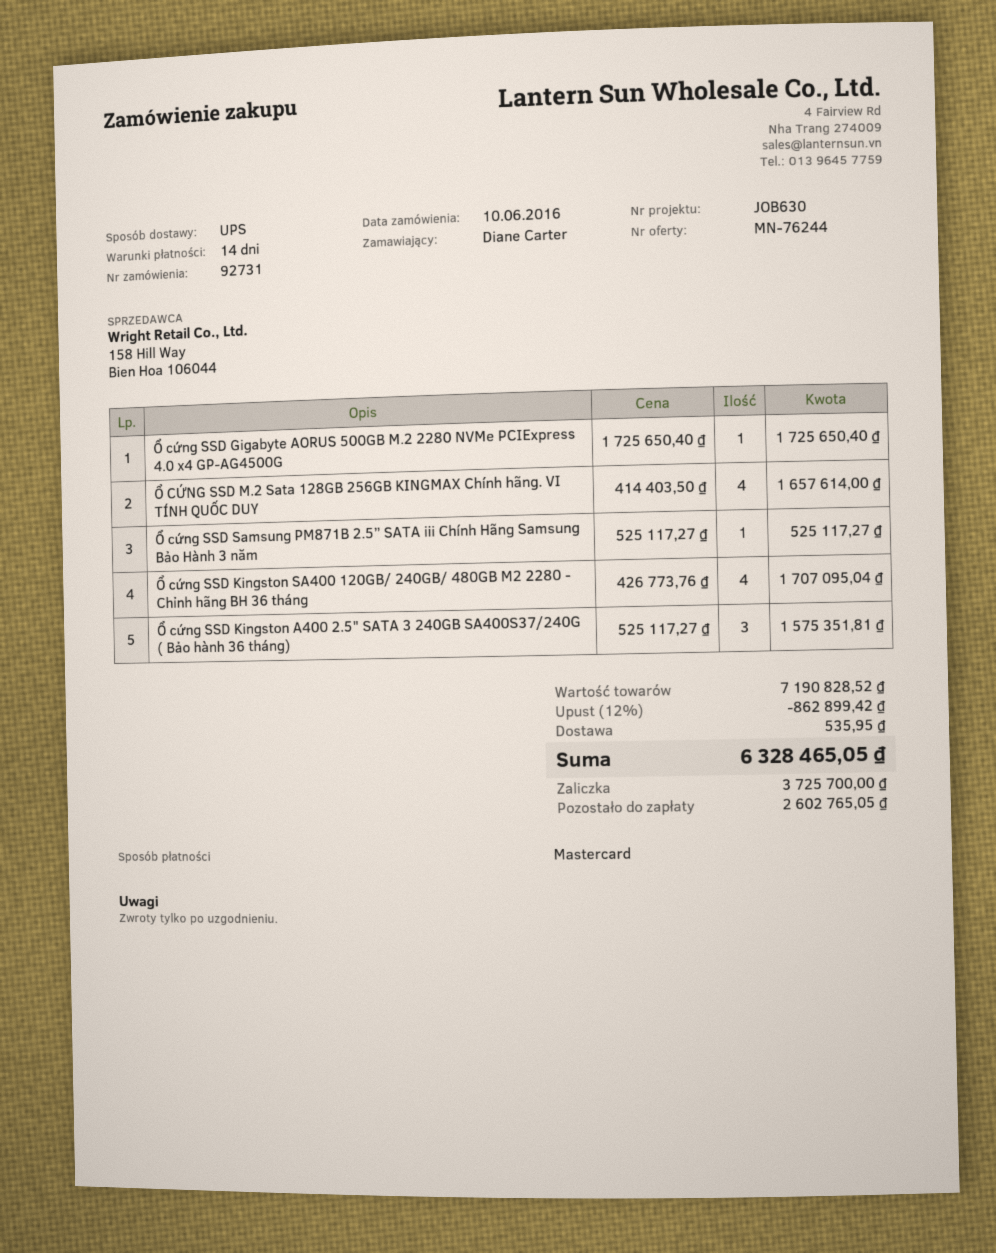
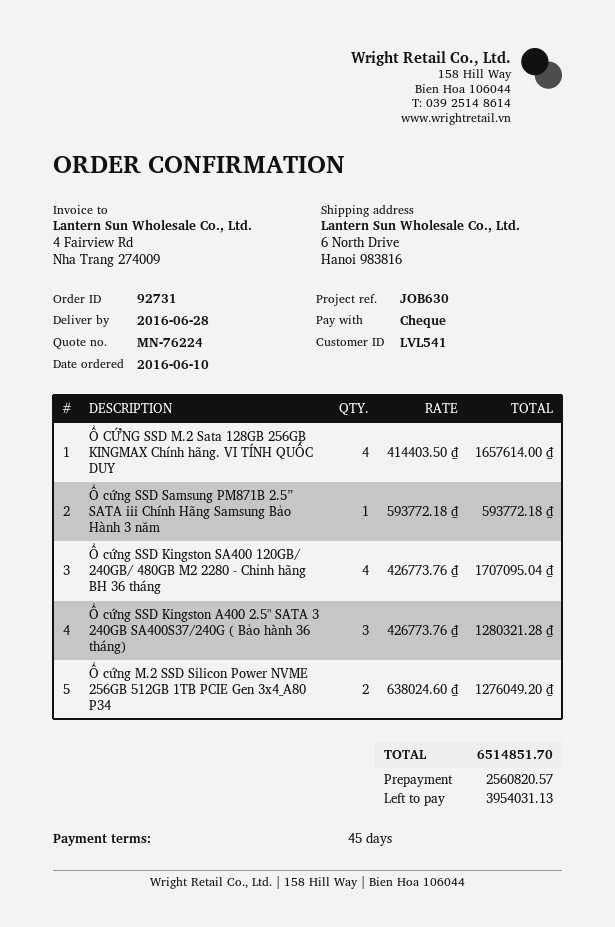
quote number: MN-76244 -> MN-76224
payment terms: 14 days -> 45 days
payment method: Mastercard -> cheque
Ổ cứng SSD Gigabyte AORUS 500GB M.2 2280 NVMe PCIExpress 4.0 x4 GP-AG4500G: 1 x 1725650.40 = 1725650.40 -> none
Ổ cứng SSD Samsung PM871B 2.5” SATA iii Chính Hãng Samsung Bảo Hành 3 năm: 1 x 525117.27 = 525117.27 -> 1 x 593772.18 = 593772.18
Ổ cứng SSD Kingston A400 2.5" SATA 3 240GB SA400S37/240G ( Bảo hành 36 tháng): 3 x 525117.27 = 1575351.81 -> 3 x 426773.76 = 1280321.28
Ổ cứng M.2 SSD Silicon Power NVME 256GB 512GB 1TB PCIE Gen 3x4_A80 P34: none -> 2 x 638024.60 = 1276049.20
discount: 12% = 862899.42 -> none
shipping: 535.95 -> none
total: 6328465.05 -> 6514851.70
deposit: 3725700.00 -> 2560820.57
balance: 2602765.05 -> 3954031.13

